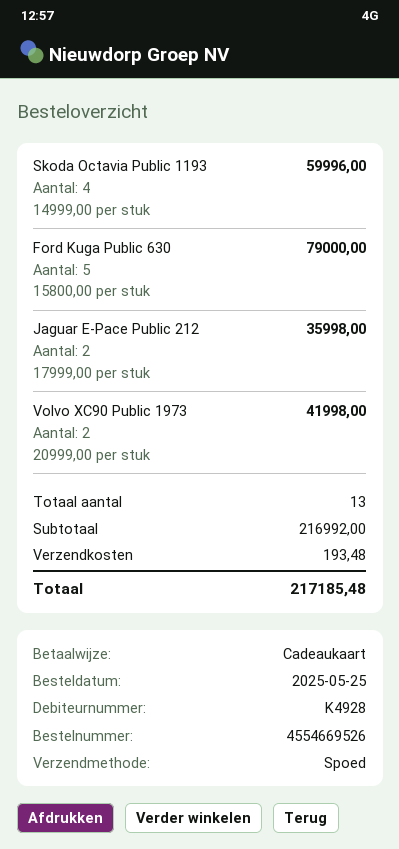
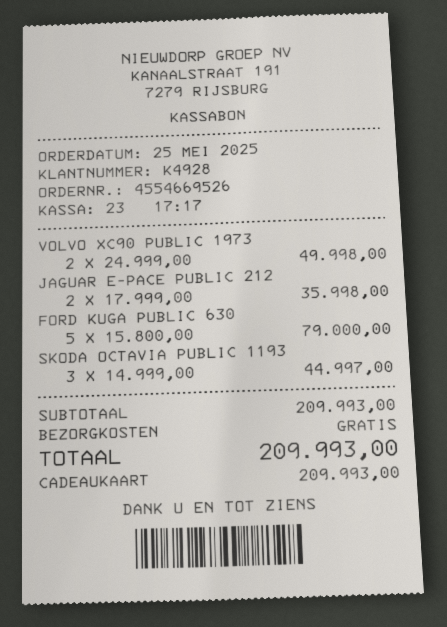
Skoda Octavia Public 1193: 4 x 14999.00 = 59996.00 -> 3 x 14999.00 = 44997.00
Volvo XC90 Public 1973: 2 x 20999.00 = 41998.00 -> 2 x 24999.00 = 49998.00
subtotal: 216992.00 -> 209993.00
shipping: 193.48 -> 0.00
total: 217185.48 -> 209993.00

